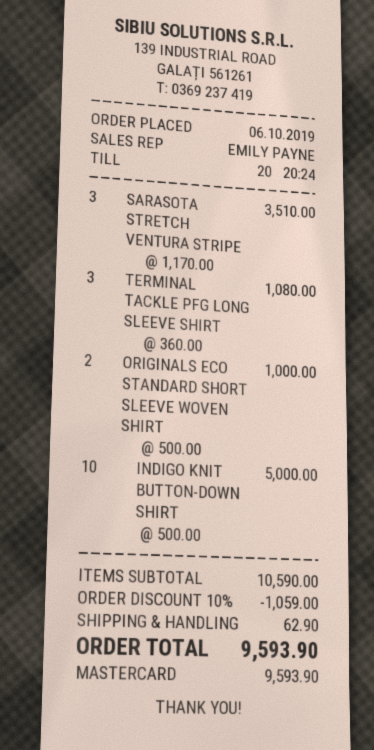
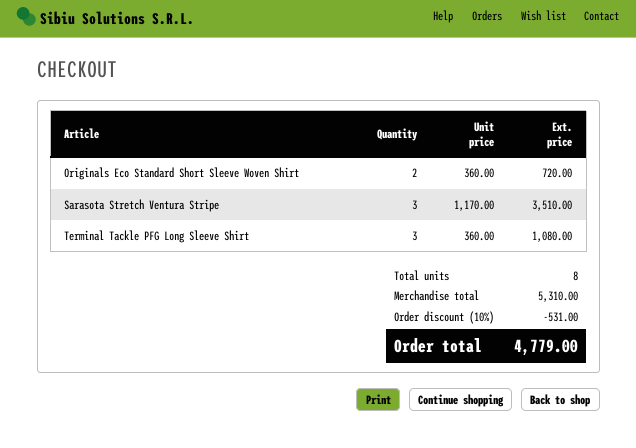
ORIGINALS ECO STANDARD SHORT SLEEVE WOVEN SHIRT: 2 x 500.00 = 1000.00 -> 2 x 360.00 = 720.00
INDIGO KNIT BUTTON-DOWN SHIRT: 10 x 500.00 = 5000.00 -> none
subtotal: 10590.00 -> 5310.00
discount: 10% = 1059.00 -> 10% = 531.00
shipping: 62.90 -> none
total: 9593.90 -> 4779.00

